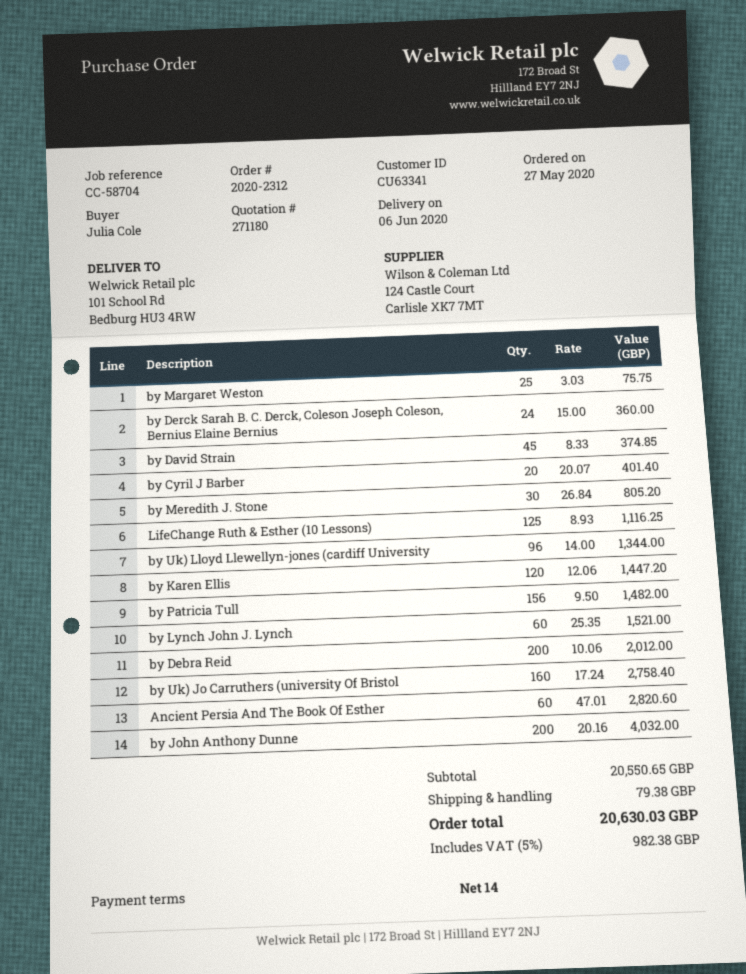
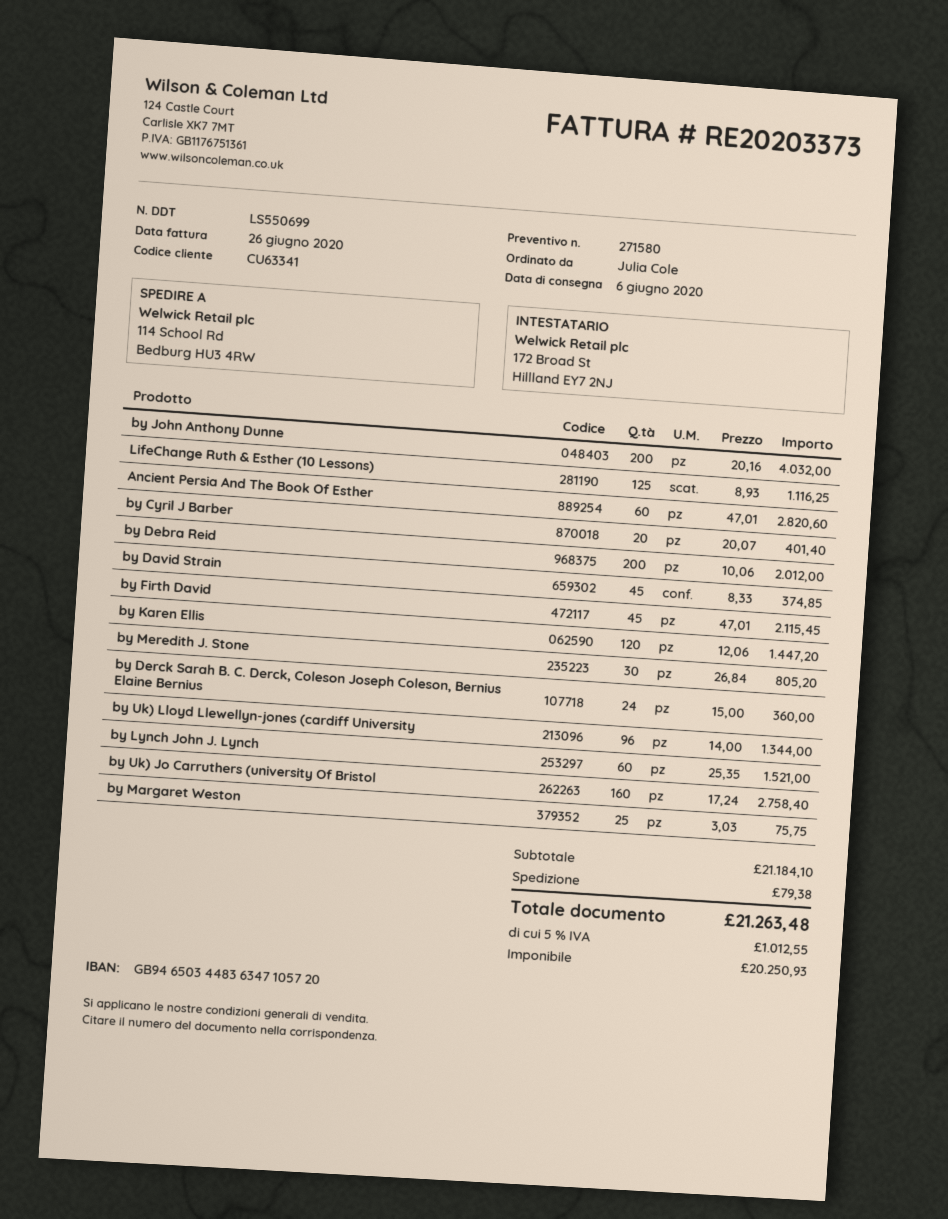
quote number: 271180 -> 271580
ship to: 101 School Rd, Bedburg HU3 4RW -> 114 School Rd, Bedburg HU3 4RW
by Patricia Tull: 156 x 9.50 = 1482.00 -> none
by Firth David: none -> 45 x 47.01 = 2115.45
subtotal: 20550.65 -> 21184.10
tax: 5% = 982.38 -> 5% = 1012.55
total: 20630.03 -> 21263.48

